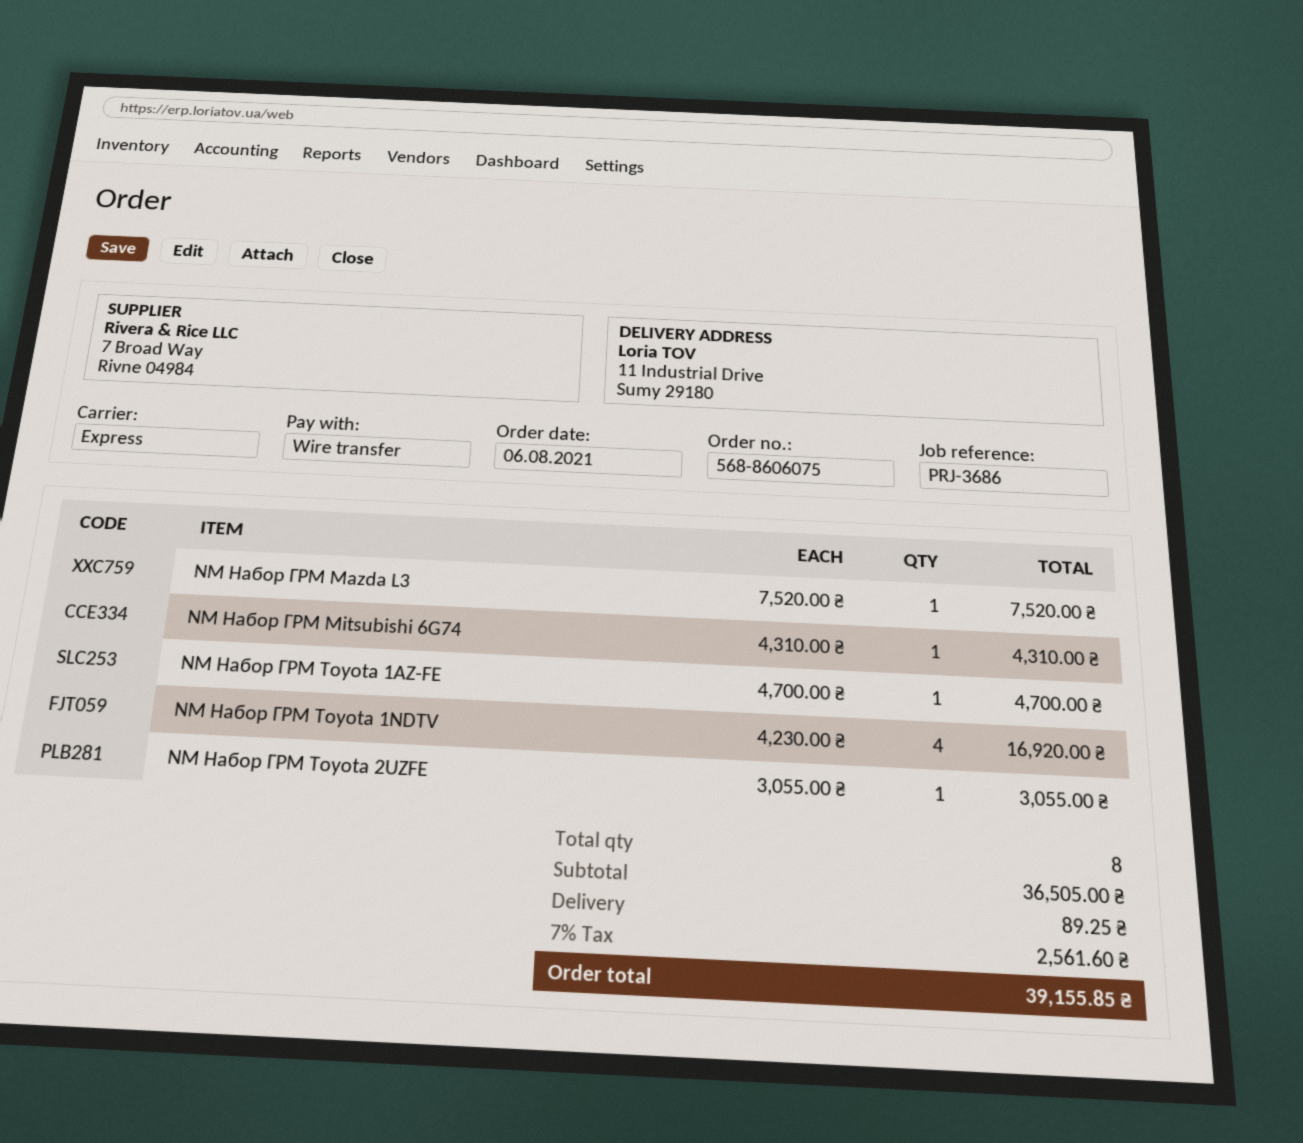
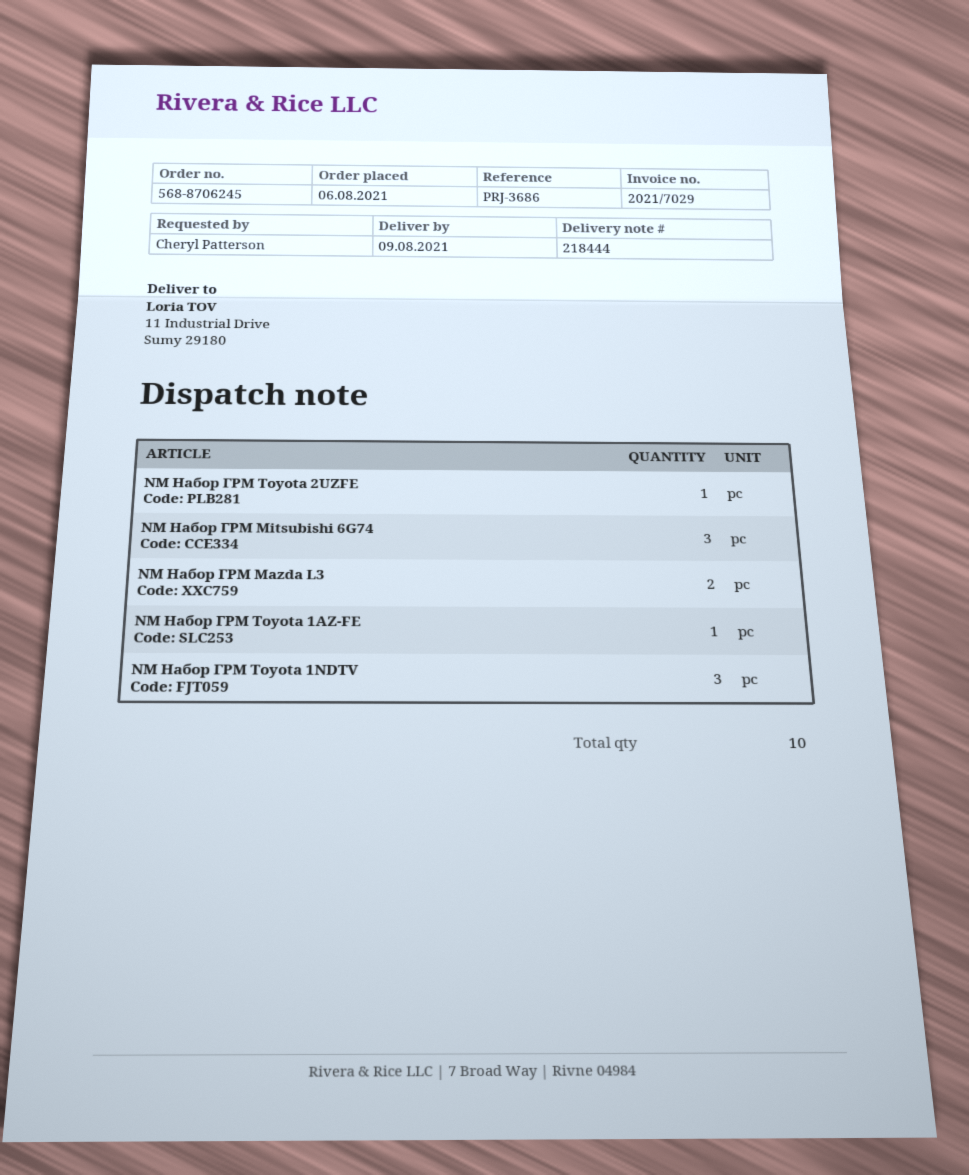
order number: 568-8606075 -> 568-8706245
NM Набор ГРМ Mazda L3: 1 -> 2
NM Набор ГРМ Mitsubishi 6G74: 1 -> 3
NM Набор ГРМ Toyota 1NDTV: 4 -> 3
total quantity: 8 -> 10

